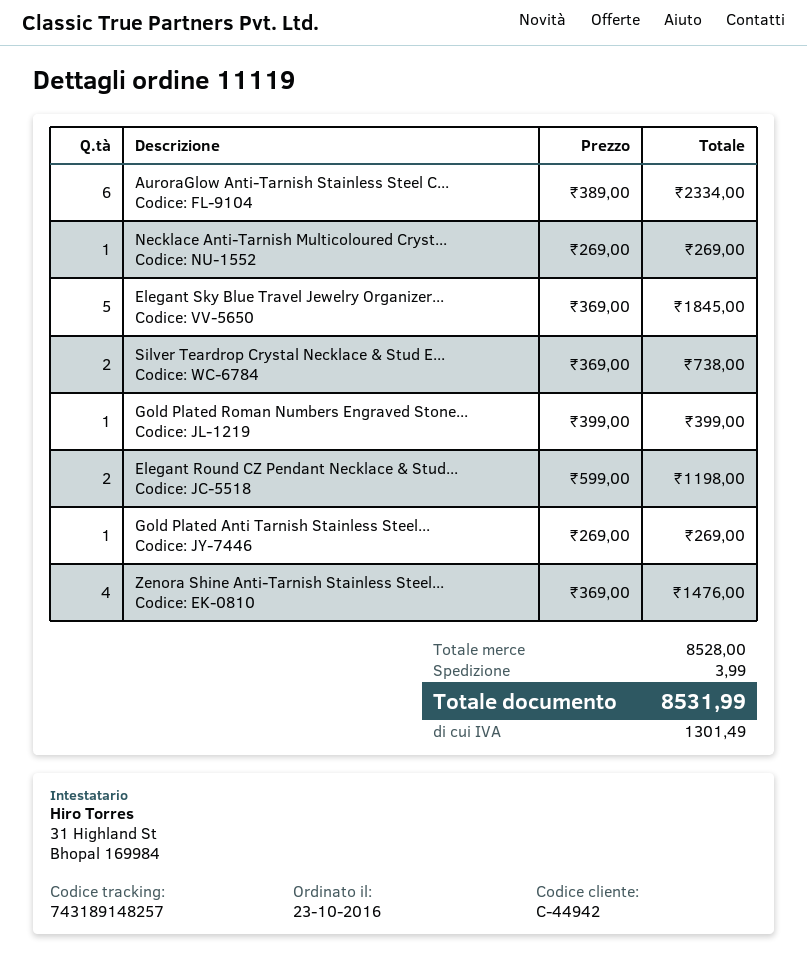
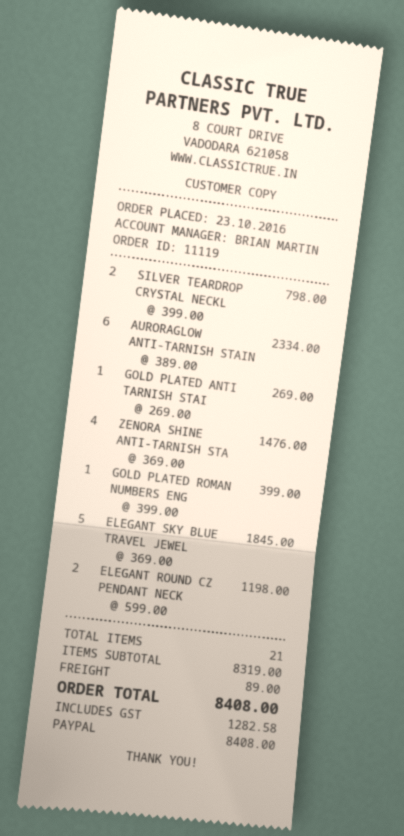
Necklace Anti-Tarnish Multicoloured Cryst...: 1 x 269.00 = 269.00 -> none
Silver Teardrop Crystal Necklace & Stud E...: 2 x 369.00 = 738.00 -> 2 x 399.00 = 798.00
subtotal: 8528.00 -> 8319.00
shipping: 3.99 -> 89.00
tax: 1301.49 -> 1282.58
total: 8531.99 -> 8408.00

